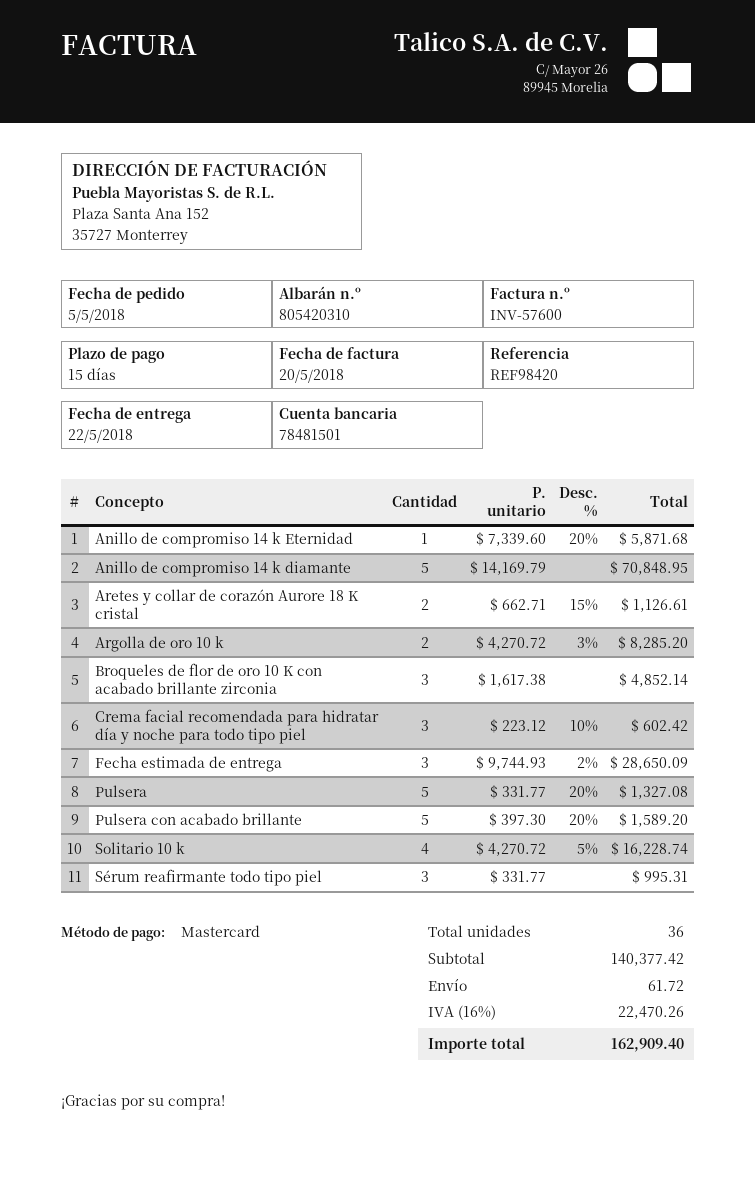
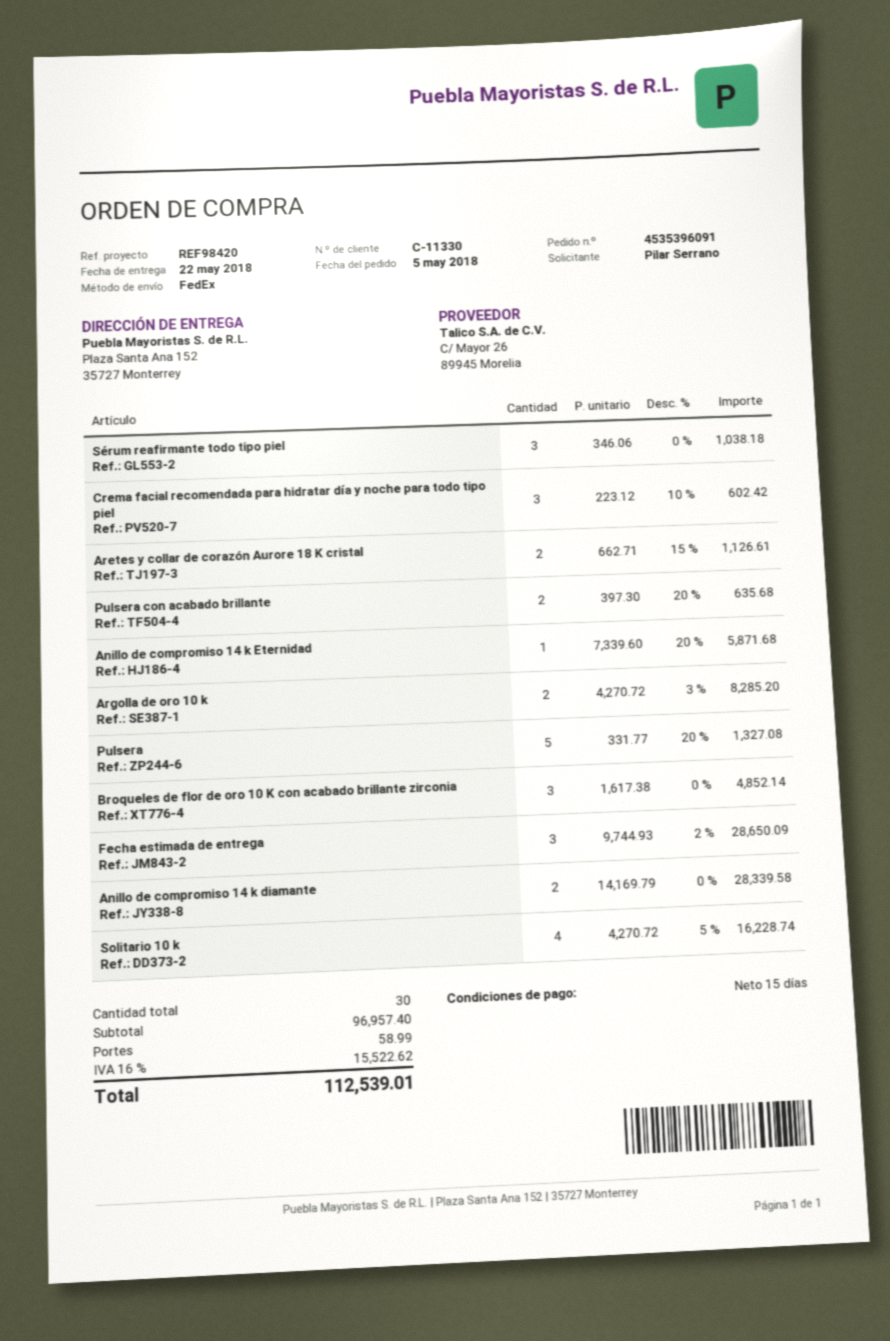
Anillo de compromiso 14 k diamante: 5 x 14169.79 = 70848.95 -> 2 x 14169.79 = 28339.58
Pulsera con acabado brillante: 5 x 397.30 - 20% = 1589.20 -> 2 x 397.30 - 20% = 635.68
Sérum reafirmante todo tipo piel: 3 x 331.77 = 995.31 -> 3 x 346.06 = 1038.18
total quantity: 36 -> 30
subtotal: 140377.42 -> 96957.40
shipping: 61.72 -> 58.99
tax: 16% = 22470.26 -> 16% = 15522.62
total: 162909.40 -> 112539.01

